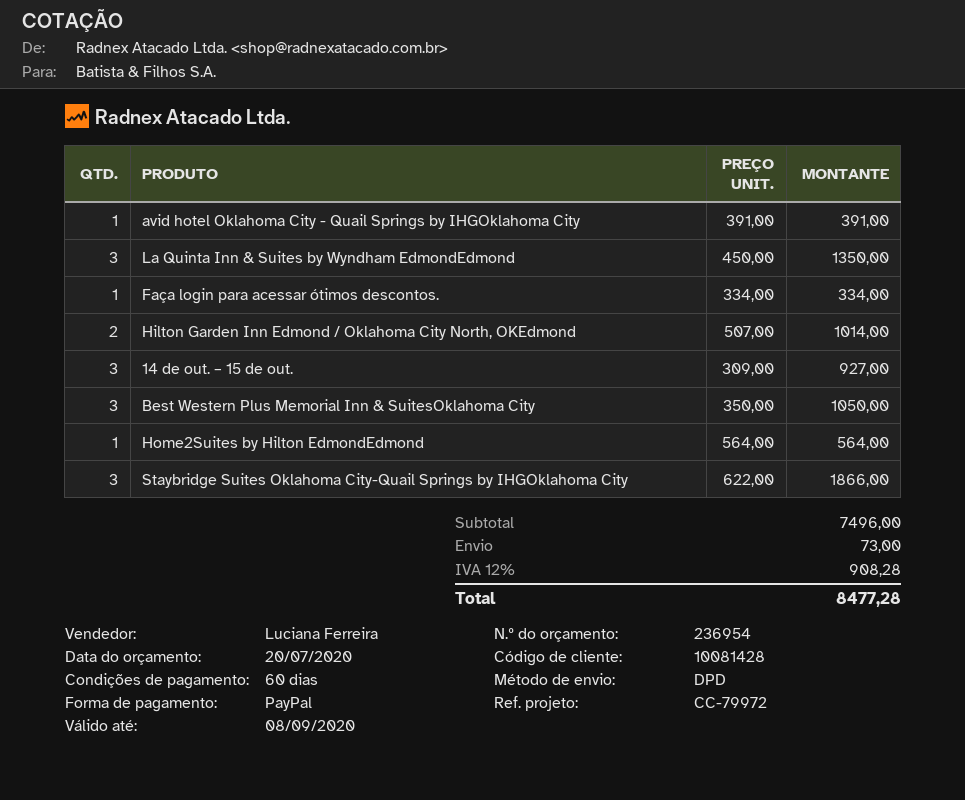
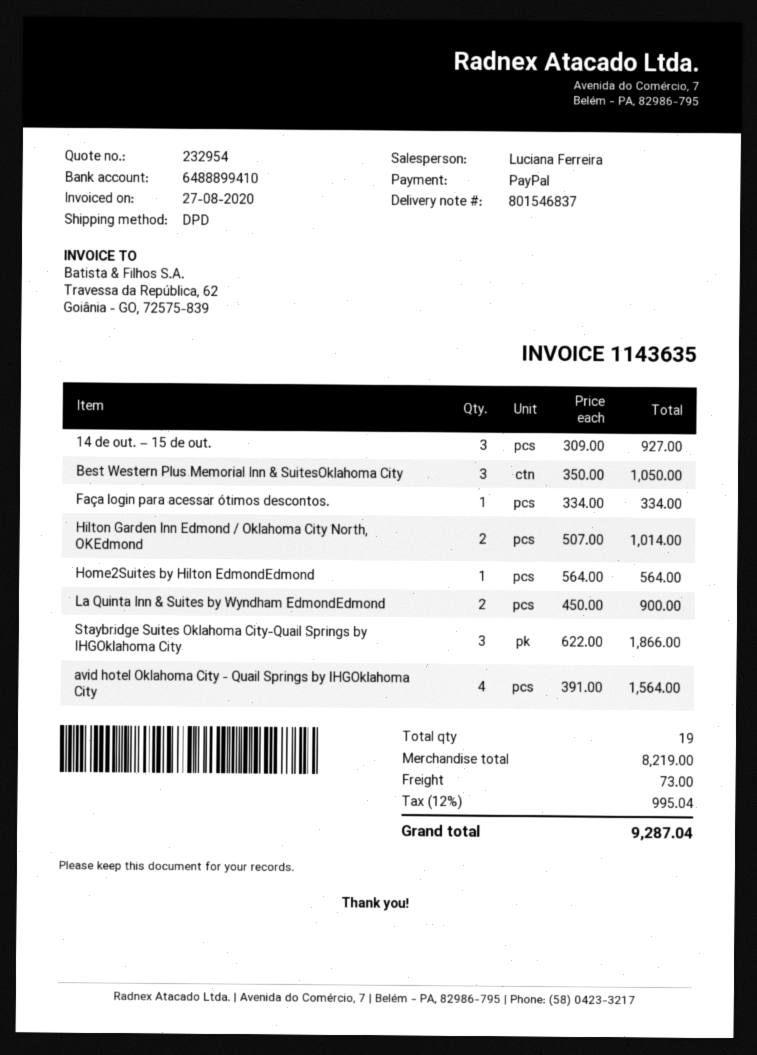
quote number: 236954 -> 232954
avid hotel Oklahoma City - Quail Springs by IHGOklahoma City: 1 x 391.00 = 391.00 -> 4 x 391.00 = 1564.00
La Quinta Inn & Suites by Wyndham EdmondEdmond: 3 x 450.00 = 1350.00 -> 2 x 450.00 = 900.00
subtotal: 7496.00 -> 8219.00
tax: 12% = 908.28 -> 12% = 995.04
total: 8477.28 -> 9287.04

